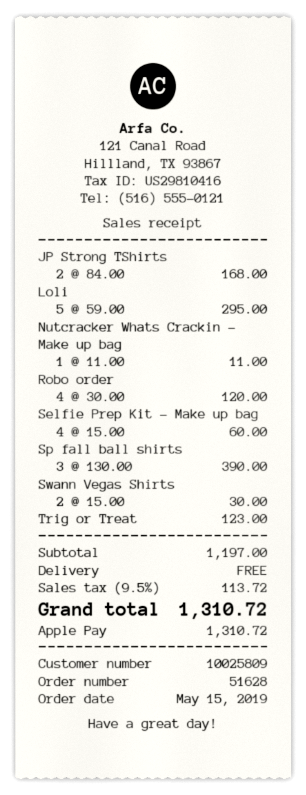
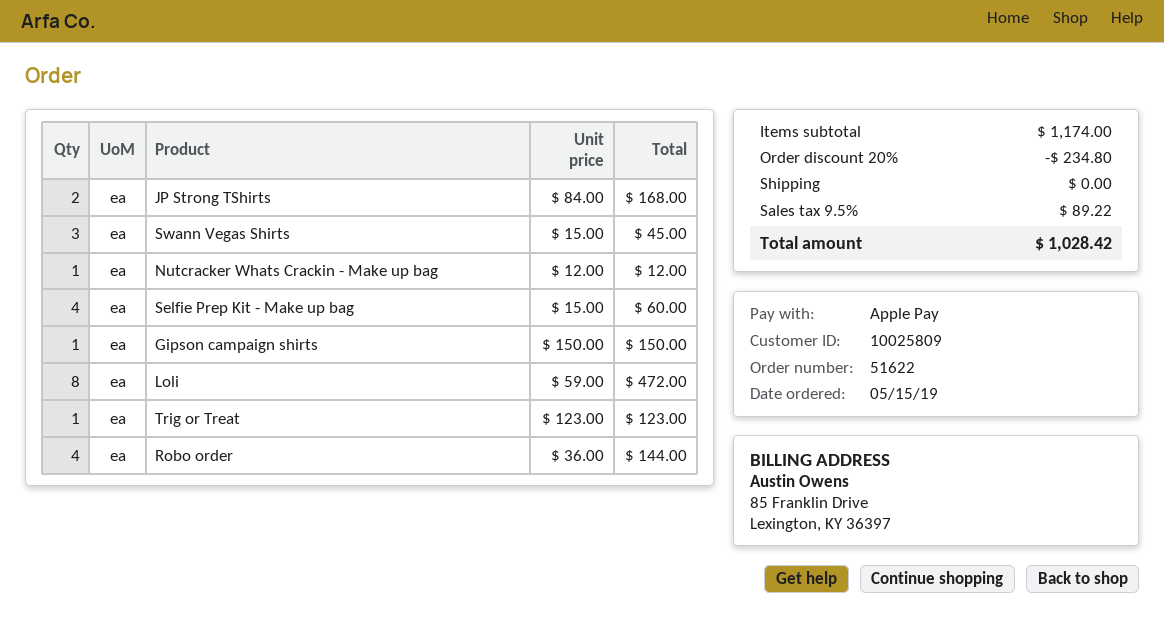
order number: 51628 -> 51622
Loli: 5 x 59.00 = 295.00 -> 8 x 59.00 = 472.00
Nutcracker Whats Crackin - Make up bag: 1 x 11.00 = 11.00 -> 1 x 12.00 = 12.00
Robo order: 4 x 30.00 = 120.00 -> 4 x 36.00 = 144.00
Sp fall ball shirts: 3 x 130.00 = 390.00 -> none
Swann Vegas Shirts: 2 x 15.00 = 30.00 -> 3 x 15.00 = 45.00
Gipson campaign shirts: none -> 1 x 150.00 = 150.00
subtotal: 1197.00 -> 1174.00
discount: none -> 20% = 234.80
tax: 9.5% = 113.72 -> 9.5% = 89.22
total: 1310.72 -> 1028.42

